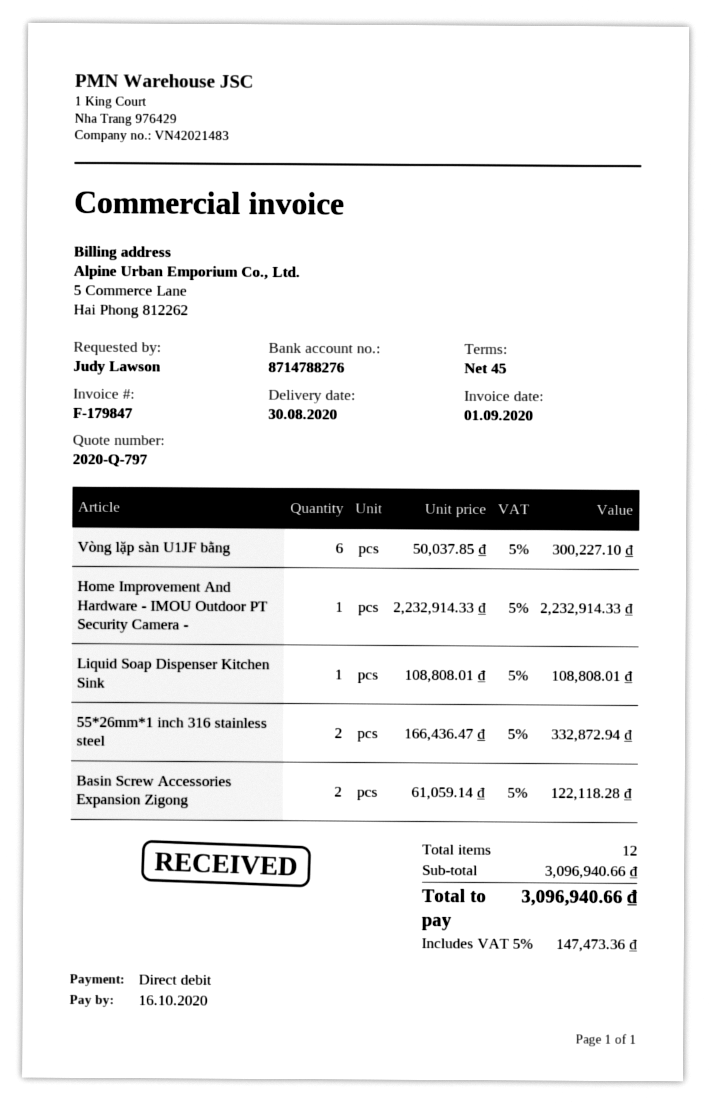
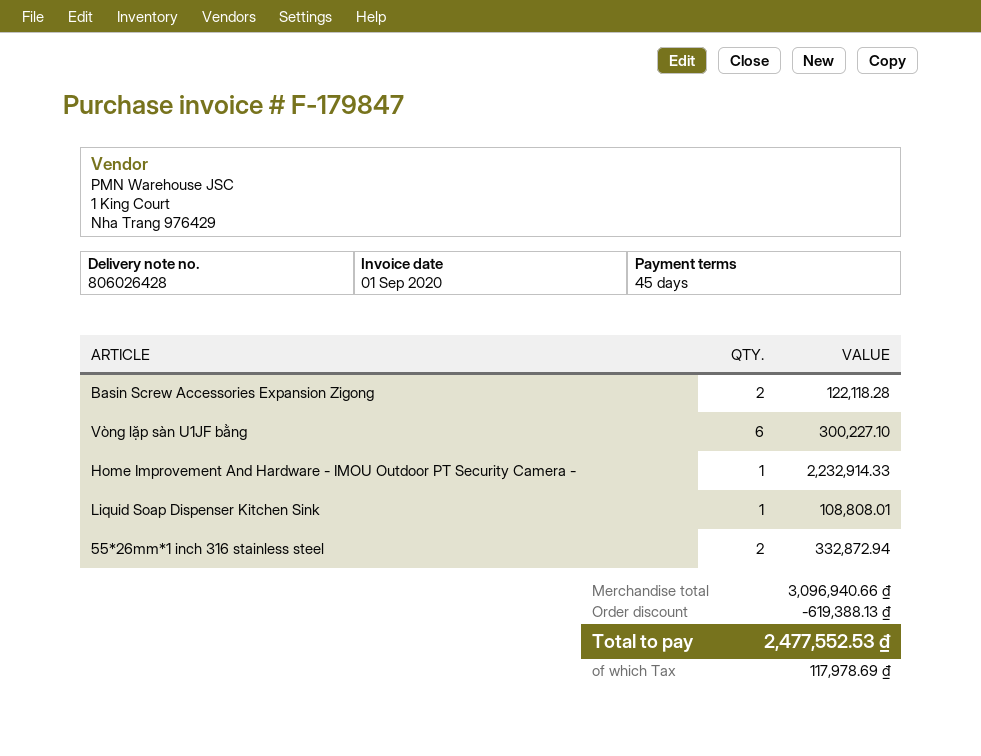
discount: none -> 619388.13
tax: 147473.36 -> 117978.69
total: 3096940.66 -> 2477552.53

